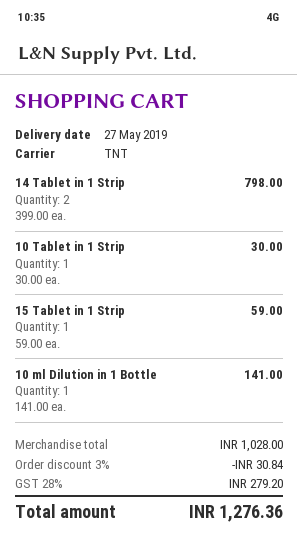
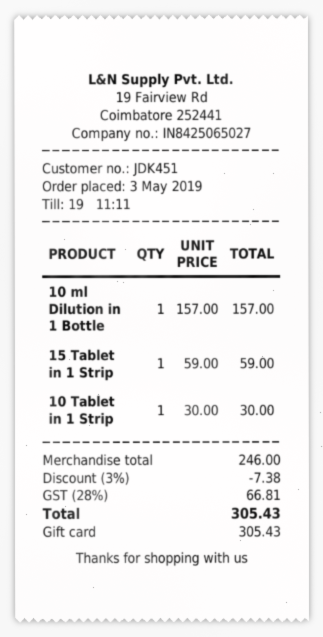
14 Tablet in 1 Strip: 2 x 399.00 = 798.00 -> none
10 ml Dilution in 1 Bottle: 1 x 141.00 = 141.00 -> 1 x 157.00 = 157.00
subtotal: 1028.00 -> 246.00
discount: 3% = 30.84 -> 3% = 7.38
tax: 28% = 279.20 -> 28% = 66.81
total: 1276.36 -> 305.43

